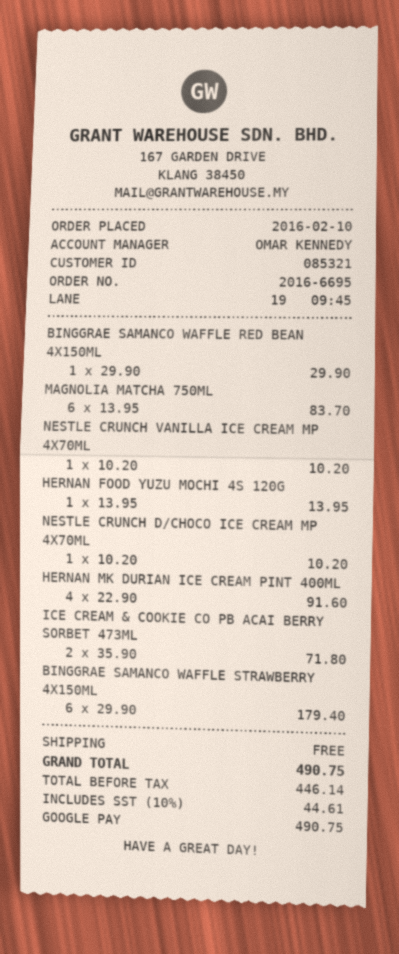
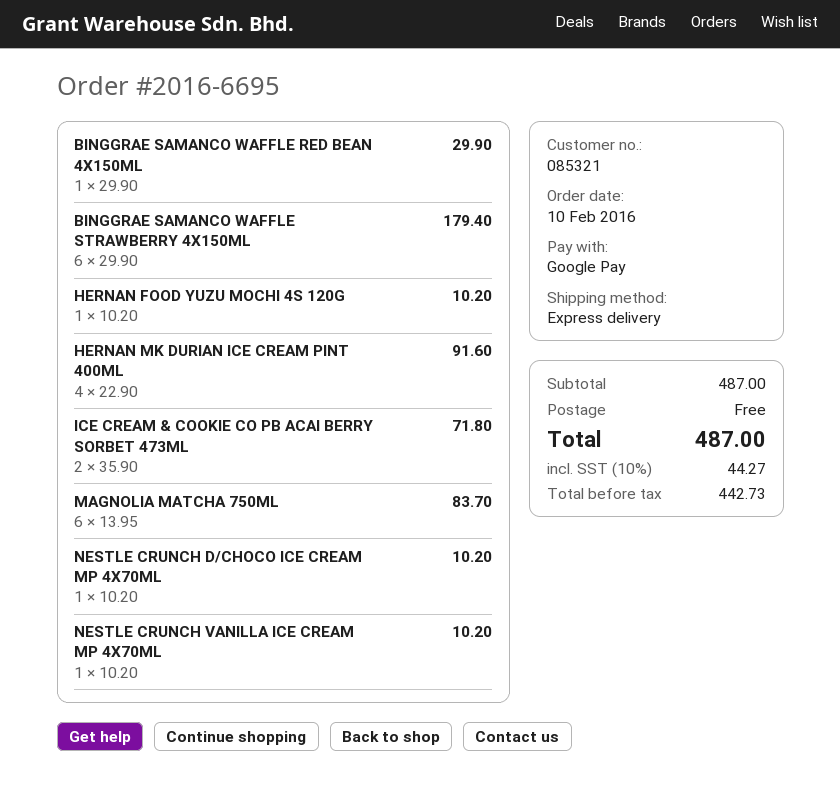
HERNAN FOOD YUZU MOCHI 4S 120G: 1 x 13.95 = 13.95 -> 1 x 10.20 = 10.20
net: 446.14 -> 442.73
tax: 10% = 44.61 -> 10% = 44.27
total: 490.75 -> 487.00

